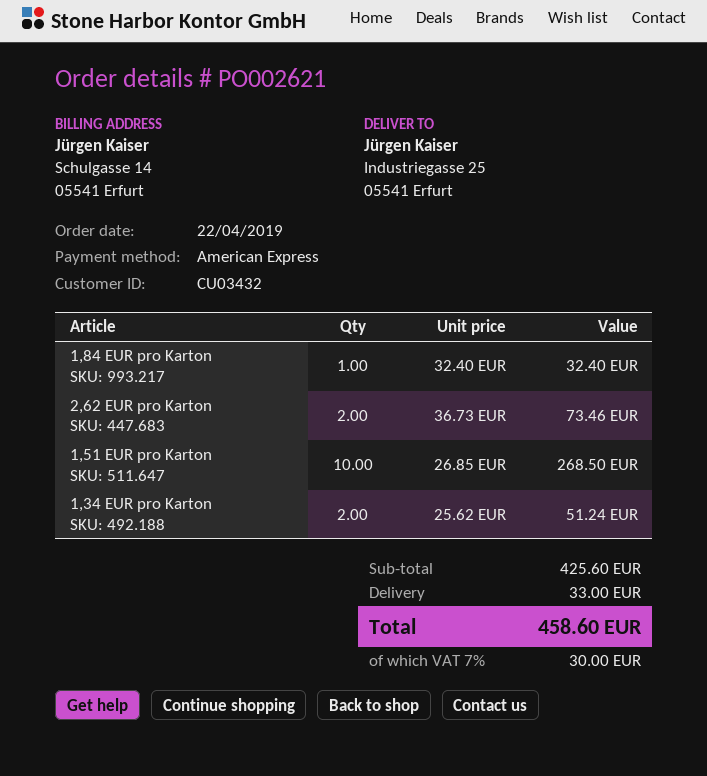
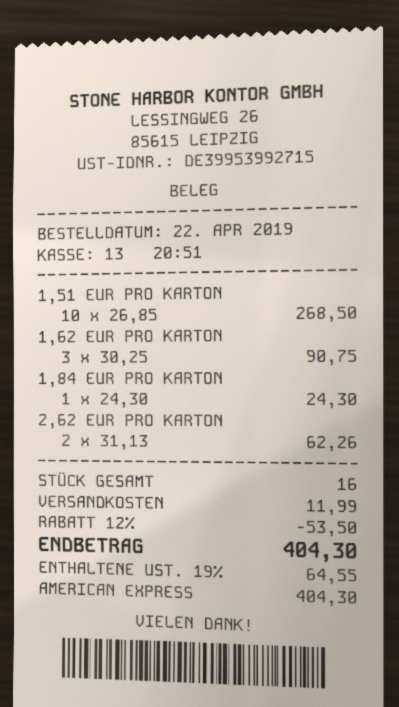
1,84 EUR pro Karton: 1 x 32.40 = 32.40 -> 1 x 24.30 = 24.30
2,62 EUR pro Karton: 2 x 36.73 = 73.46 -> 2 x 31.13 = 62.26
1,34 EUR pro Karton: 2 x 25.62 = 51.24 -> none
1,62 EUR PRO KARTON: none -> 3 x 30.25 = 90.75
discount: none -> 12% = 53.50
shipping: 33.00 -> 11.99
tax: 7% = 30.00 -> 19% = 64.55
total: 458.60 -> 404.30

